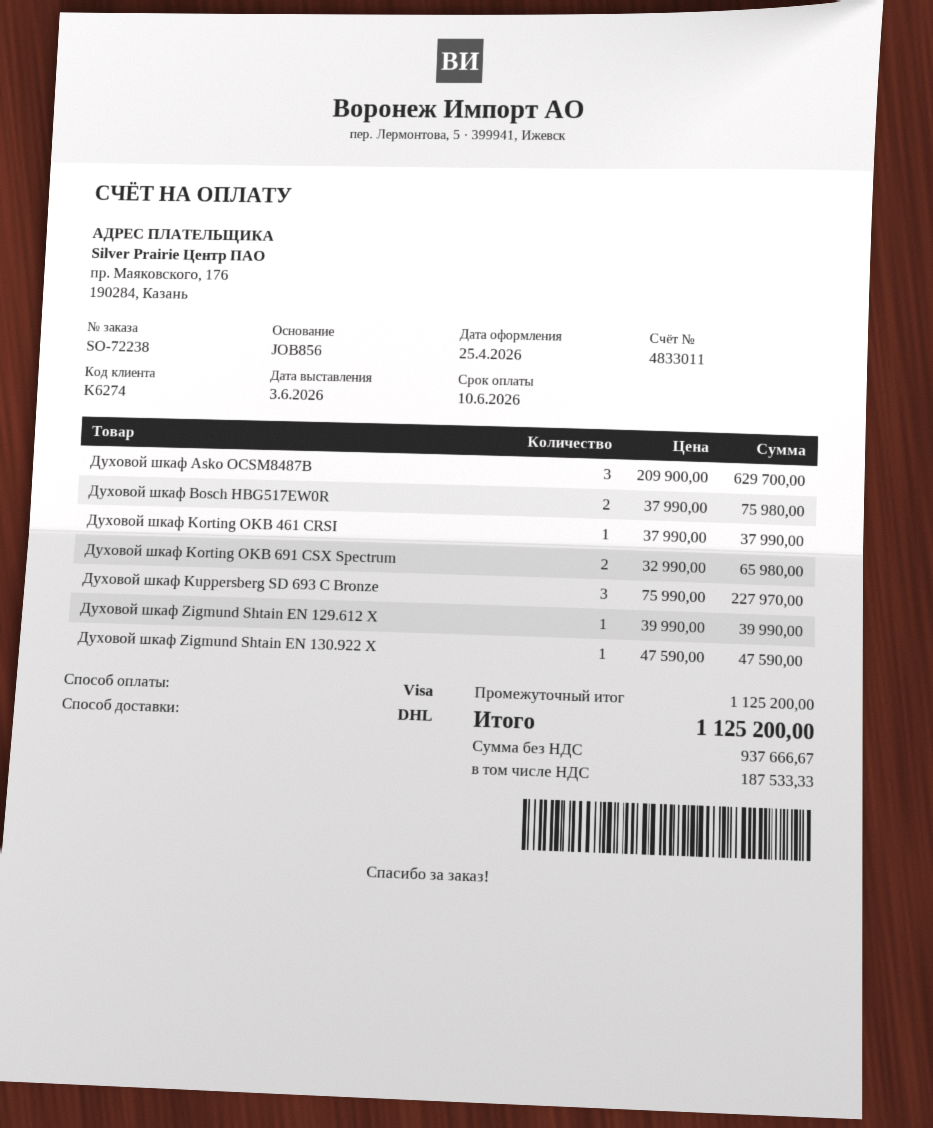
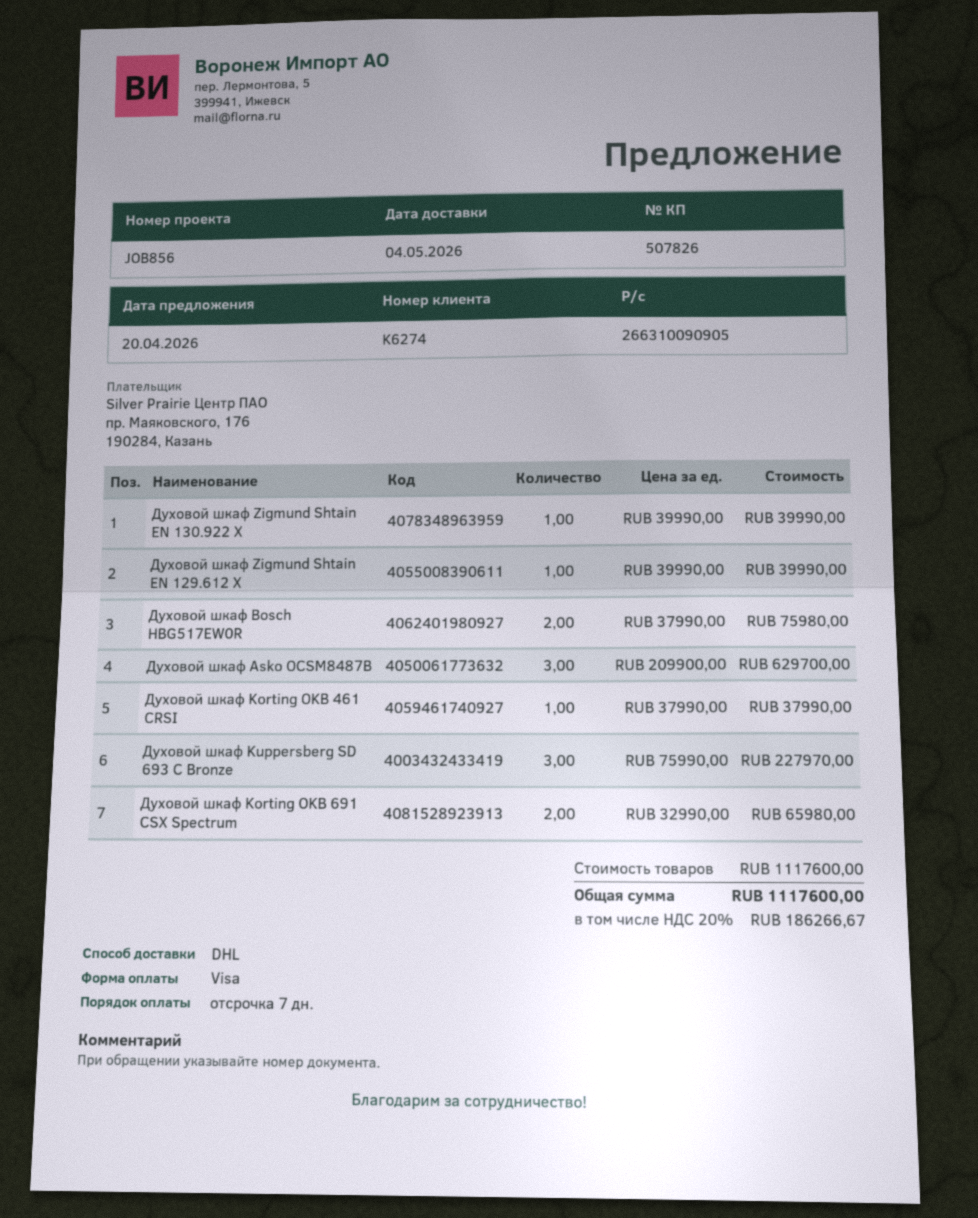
Духовой шкаф Zigmund Shtain EN 130.922 X: 1 x 47590.00 = 47590.00 -> 1 x 39990.00 = 39990.00
subtotal: 1125200.00 -> 1117600.00
tax: 187533.33 -> 186266.67
total: 1125200.00 -> 1117600.00

